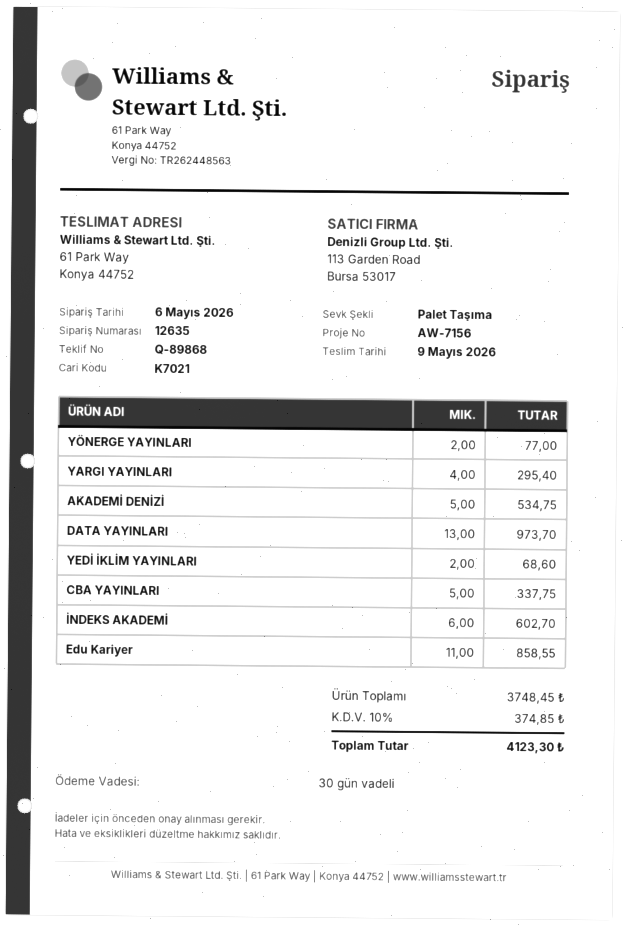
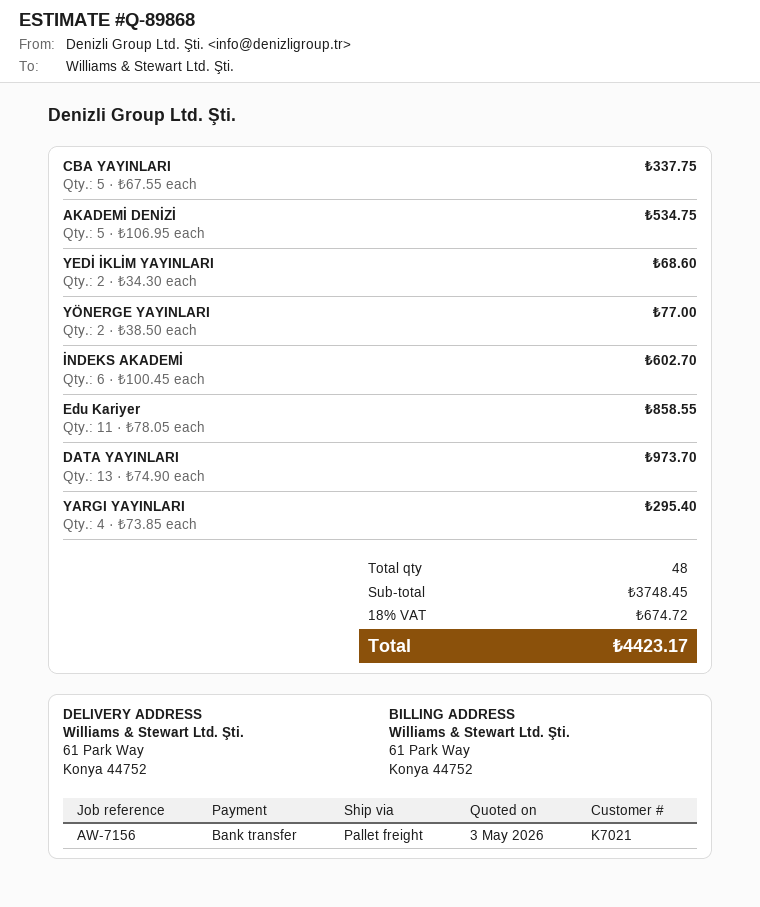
tax: 10% = 374.85 -> 18% = 674.72
total: 4123.30 -> 4423.17

